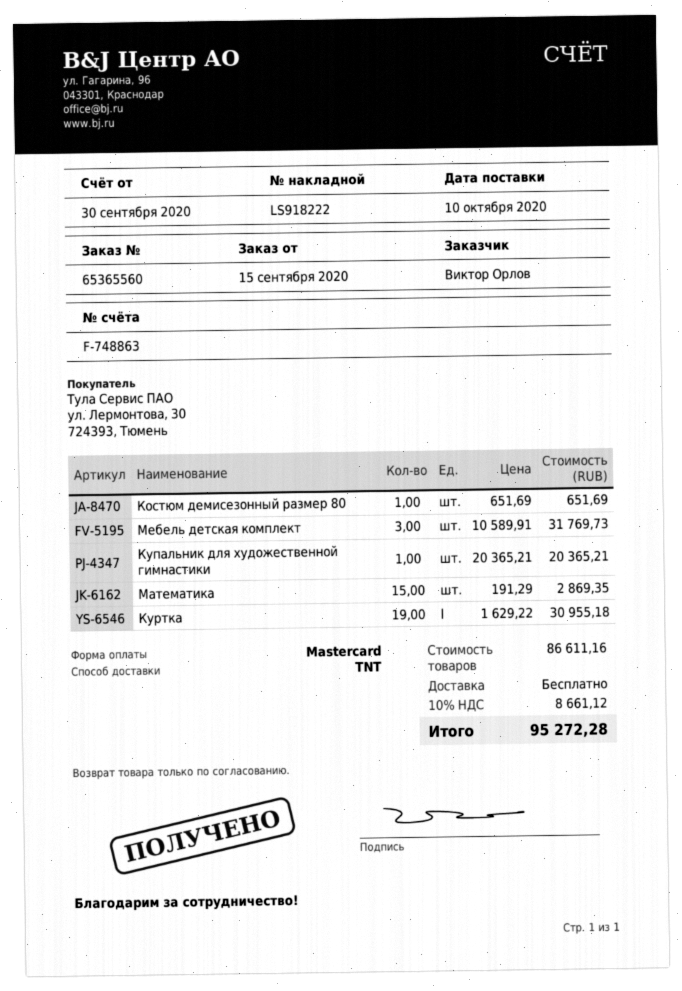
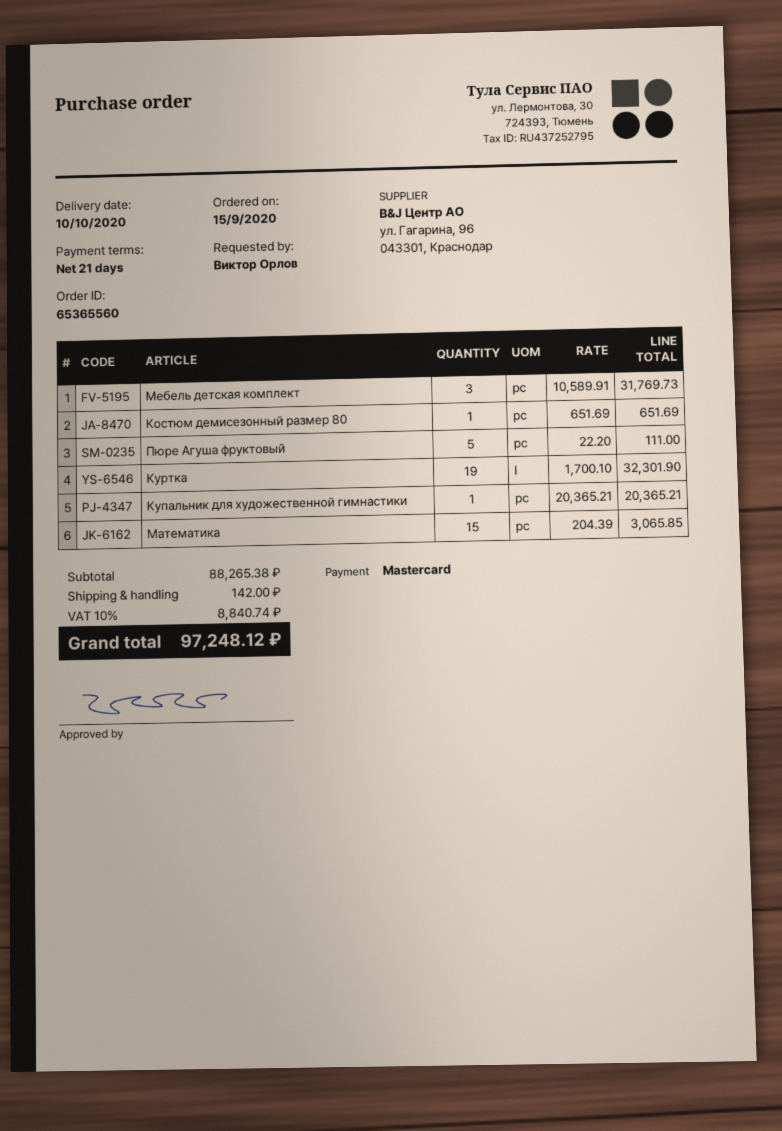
Математика: 15 x 191.29 = 2869.35 -> 15 x 204.39 = 3065.85
Куртка: 19 x 1629.22 = 30955.18 -> 19 x 1700.10 = 32301.90
Пюре Агуша фруктовый: none -> 5 x 22.20 = 111.00
subtotal: 86611.16 -> 88265.38
shipping: 0.00 -> 142.00
tax: 10% = 8661.12 -> 10% = 8840.74
total: 95272.28 -> 97248.12

